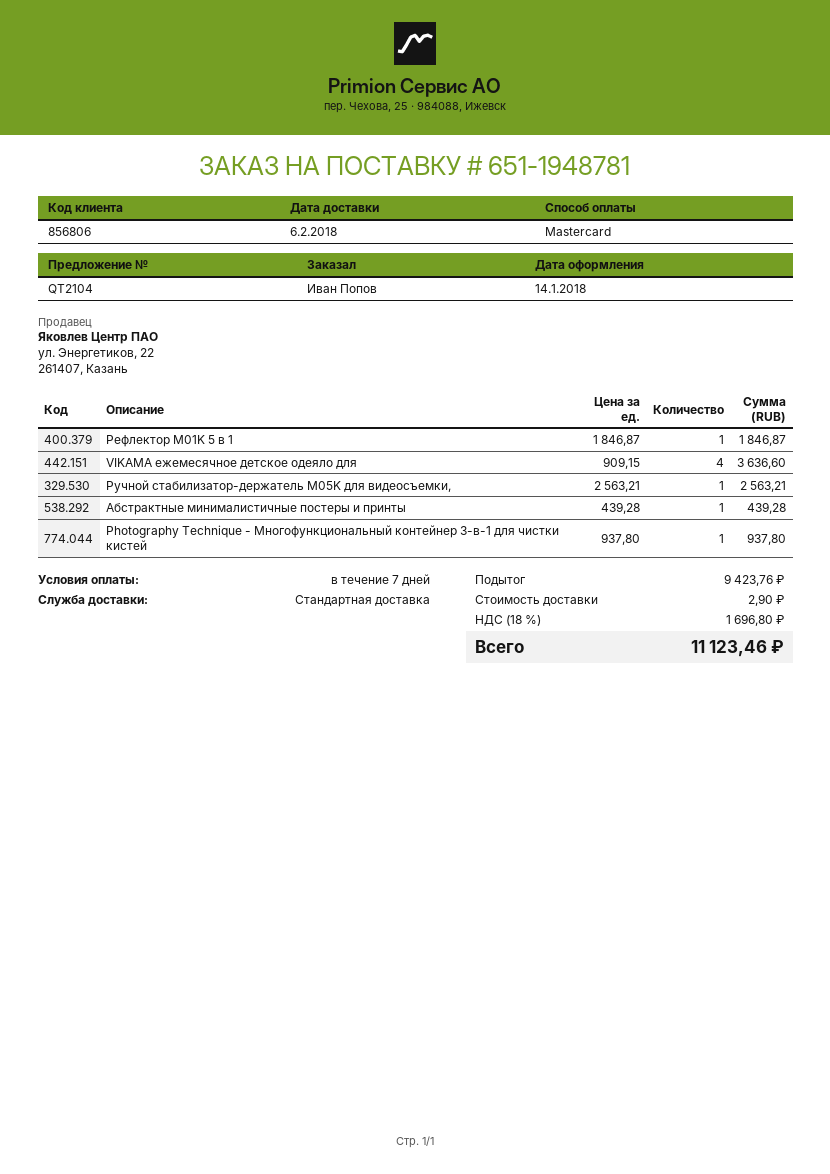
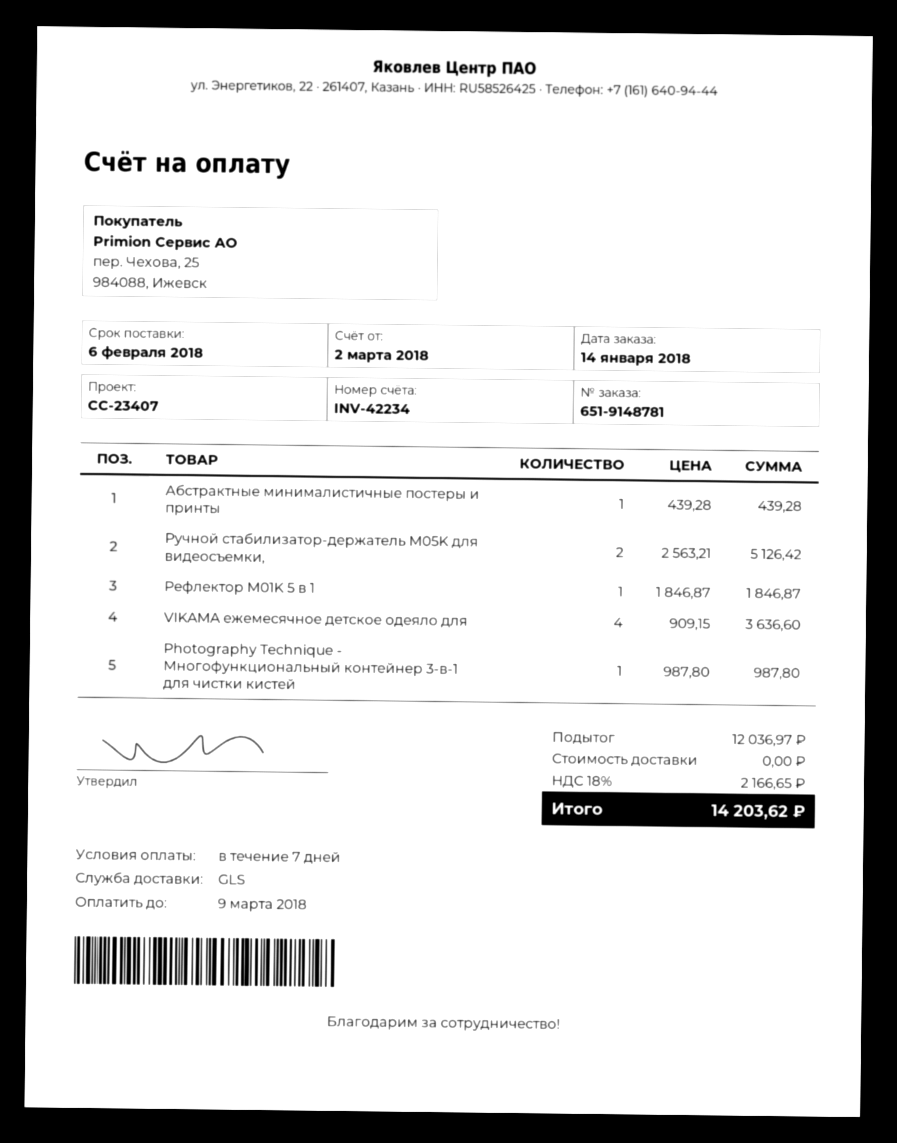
order number: 651-1948781 -> 651-9148781
shipping method: standard -> GLS
Ручной стабилизатор-держатель M05K для видеосъемки,: 1 x 2563.21 = 2563.21 -> 2 x 2563.21 = 5126.42
Photography Technique - Многофункциональный контейнер 3-в-1 для чистки кистей: 1 x 937.80 = 937.80 -> 1 x 987.80 = 987.80
subtotal: 9423.76 -> 12036.97
shipping: 2.90 -> 0.00
tax: 18% = 1696.80 -> 18% = 2166.65
total: 11123.46 -> 14203.62

